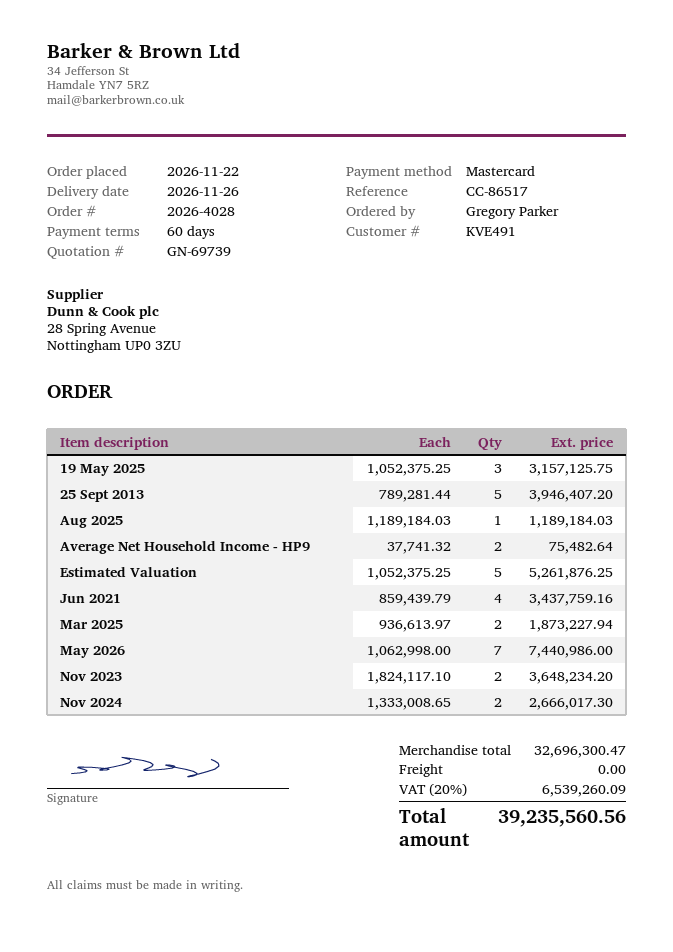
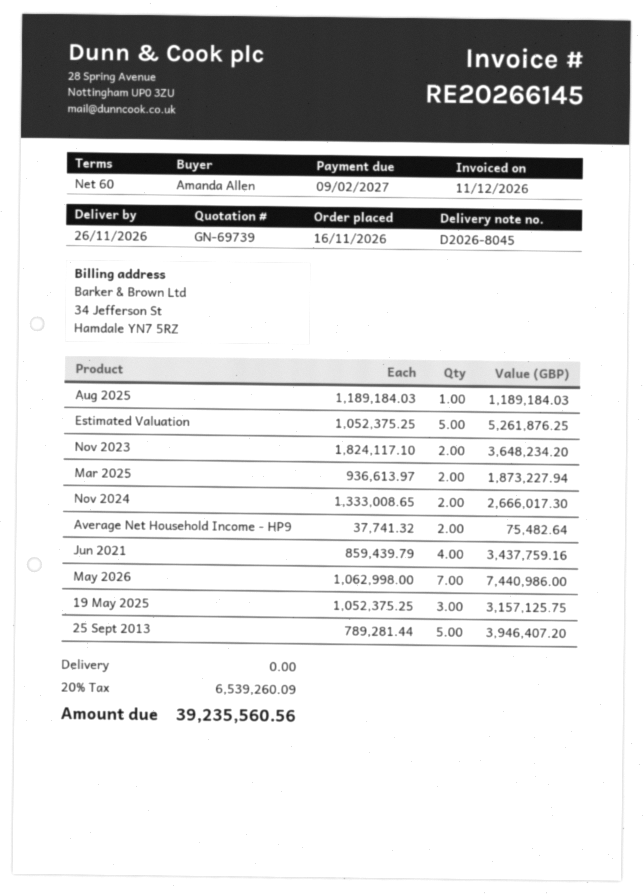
order date: 2026-11-22 -> 2026-11-16
ordered by: Gregory Parker -> Amanda Allen

